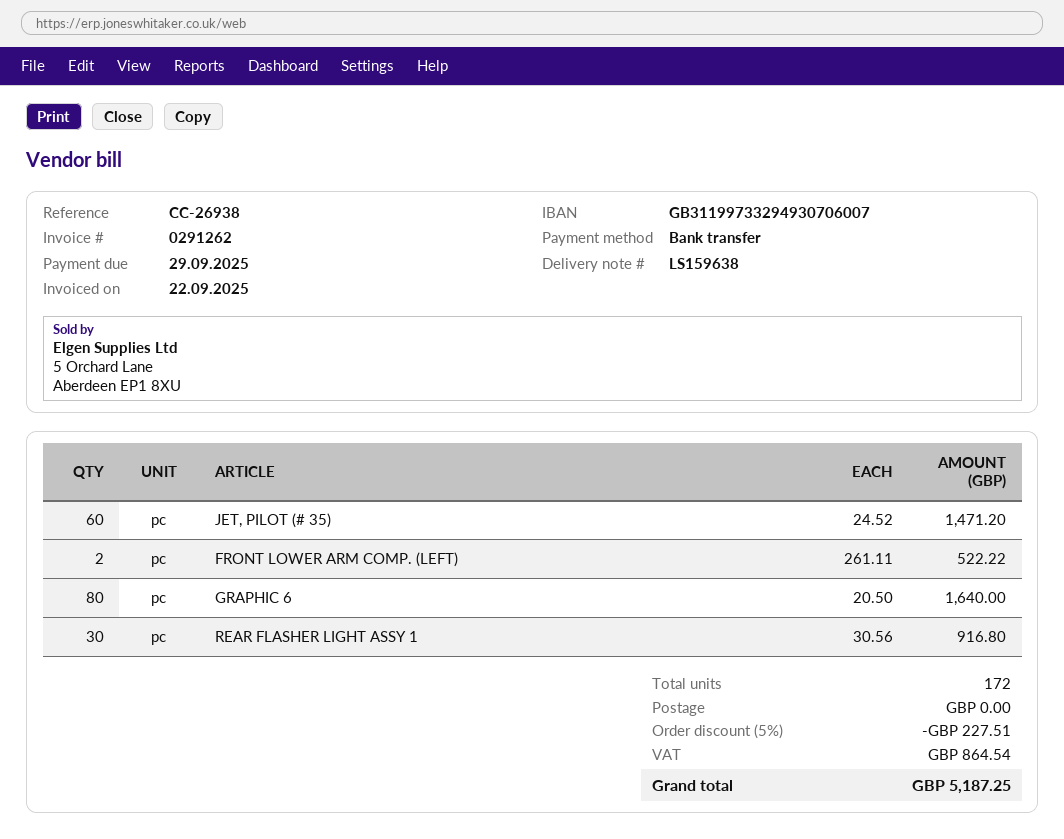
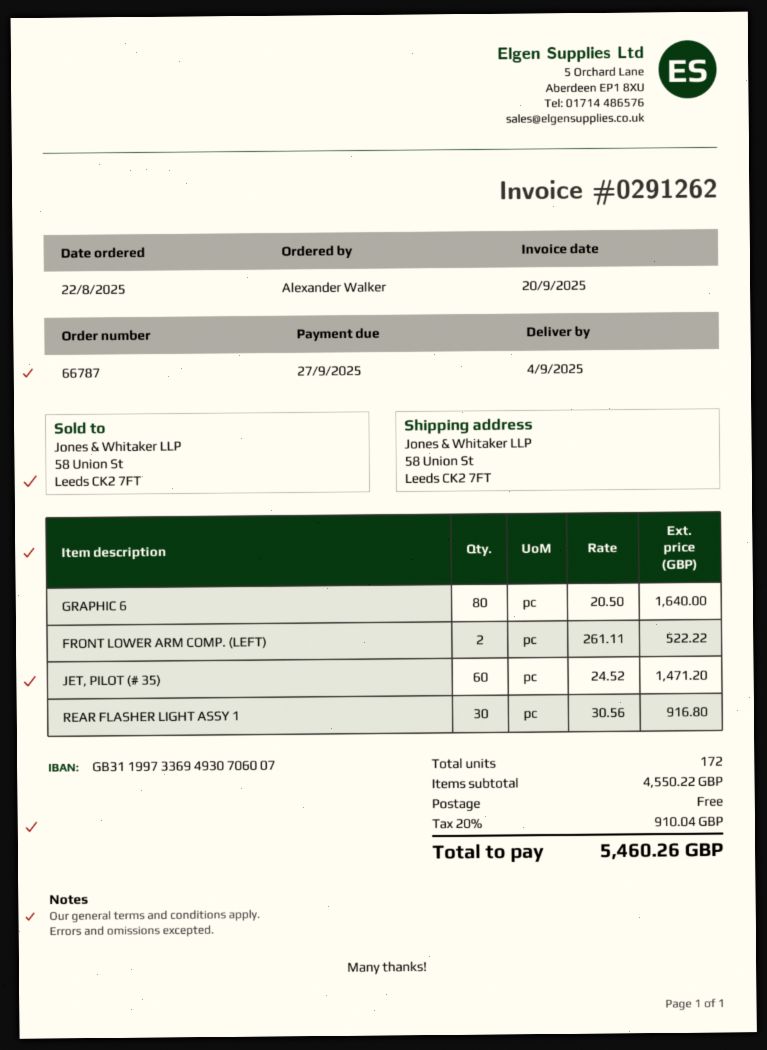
invoice date: 2025-09-22 -> 2025-09-20
due date: 2025-09-29 -> 2025-09-27
bank account: GB31199733294930706007 -> GB31199733694930706007
discount: 5% = 227.51 -> none
tax: 864.54 -> 910.04
total: 5187.25 -> 5460.26

